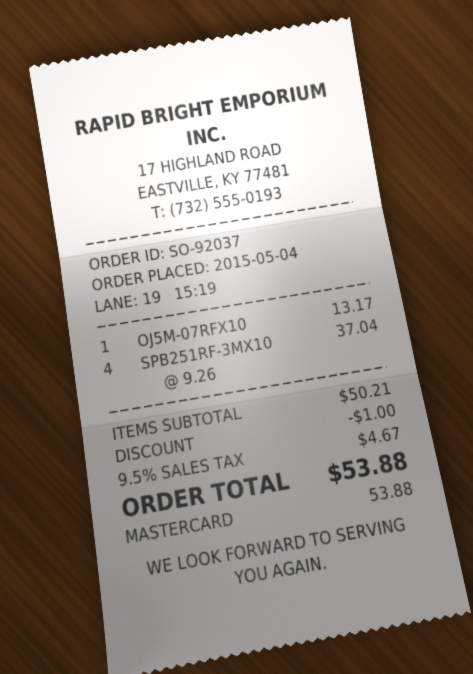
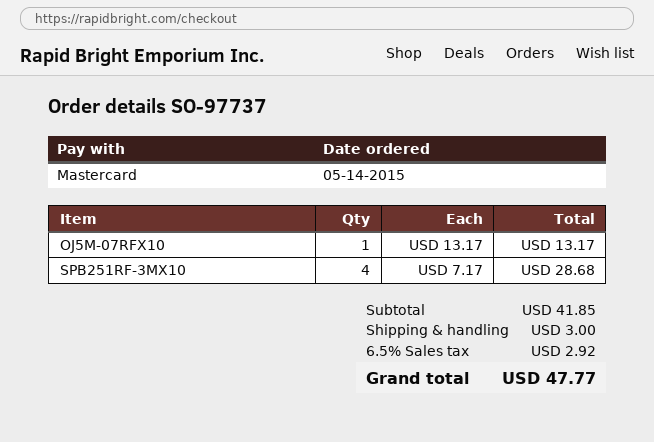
order number: SO-92037 -> SO-97737
order date: 2015-05-04 -> 2015-05-14
SPB251RF-3MX10: 4 x 9.26 = 37.04 -> 4 x 7.17 = 28.68
subtotal: 50.21 -> 41.85
discount: 1.00 -> none
shipping: none -> 3.00
tax: 9.5% = 4.67 -> 6.5% = 2.92
total: 53.88 -> 47.77

